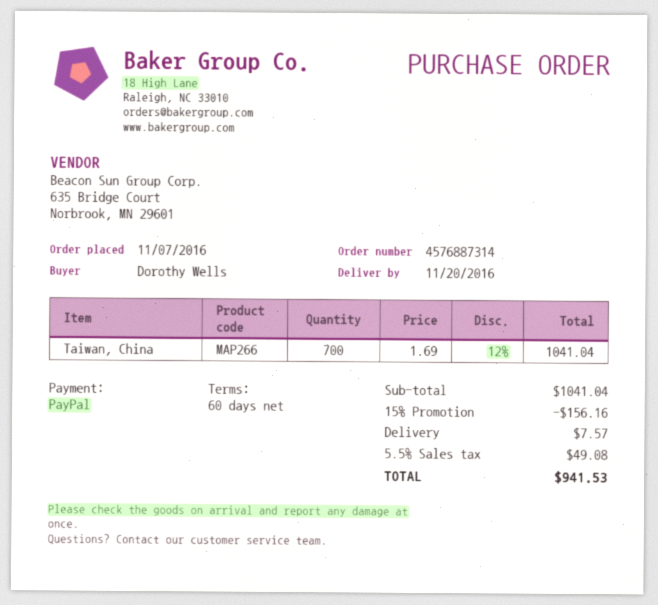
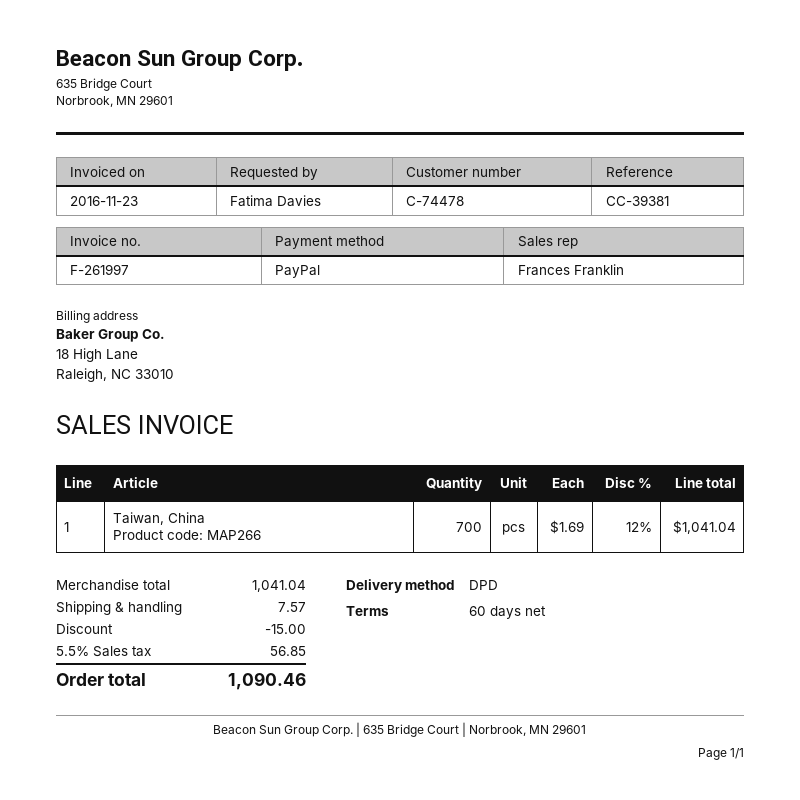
ordered by: Dorothy Wells -> Fatima Davies
discount: 156.16 -> 15.00
tax: 5.5% = 49.08 -> 5.5% = 56.85
total: 941.53 -> 1090.46

